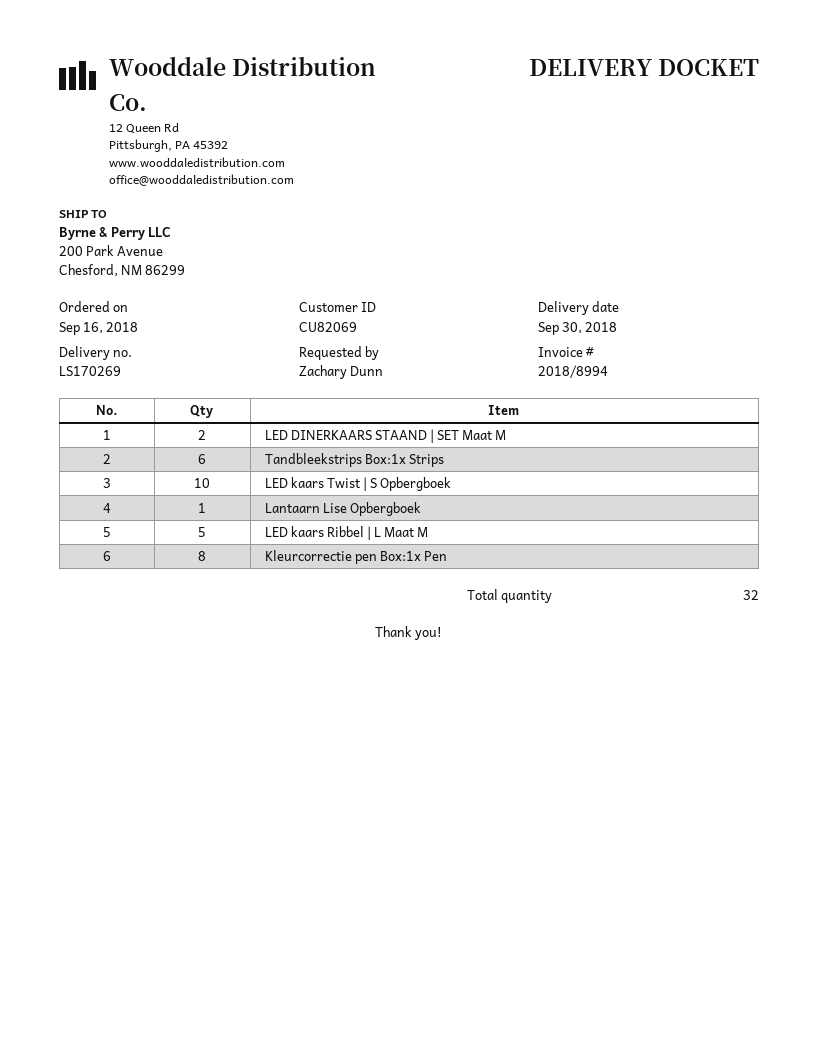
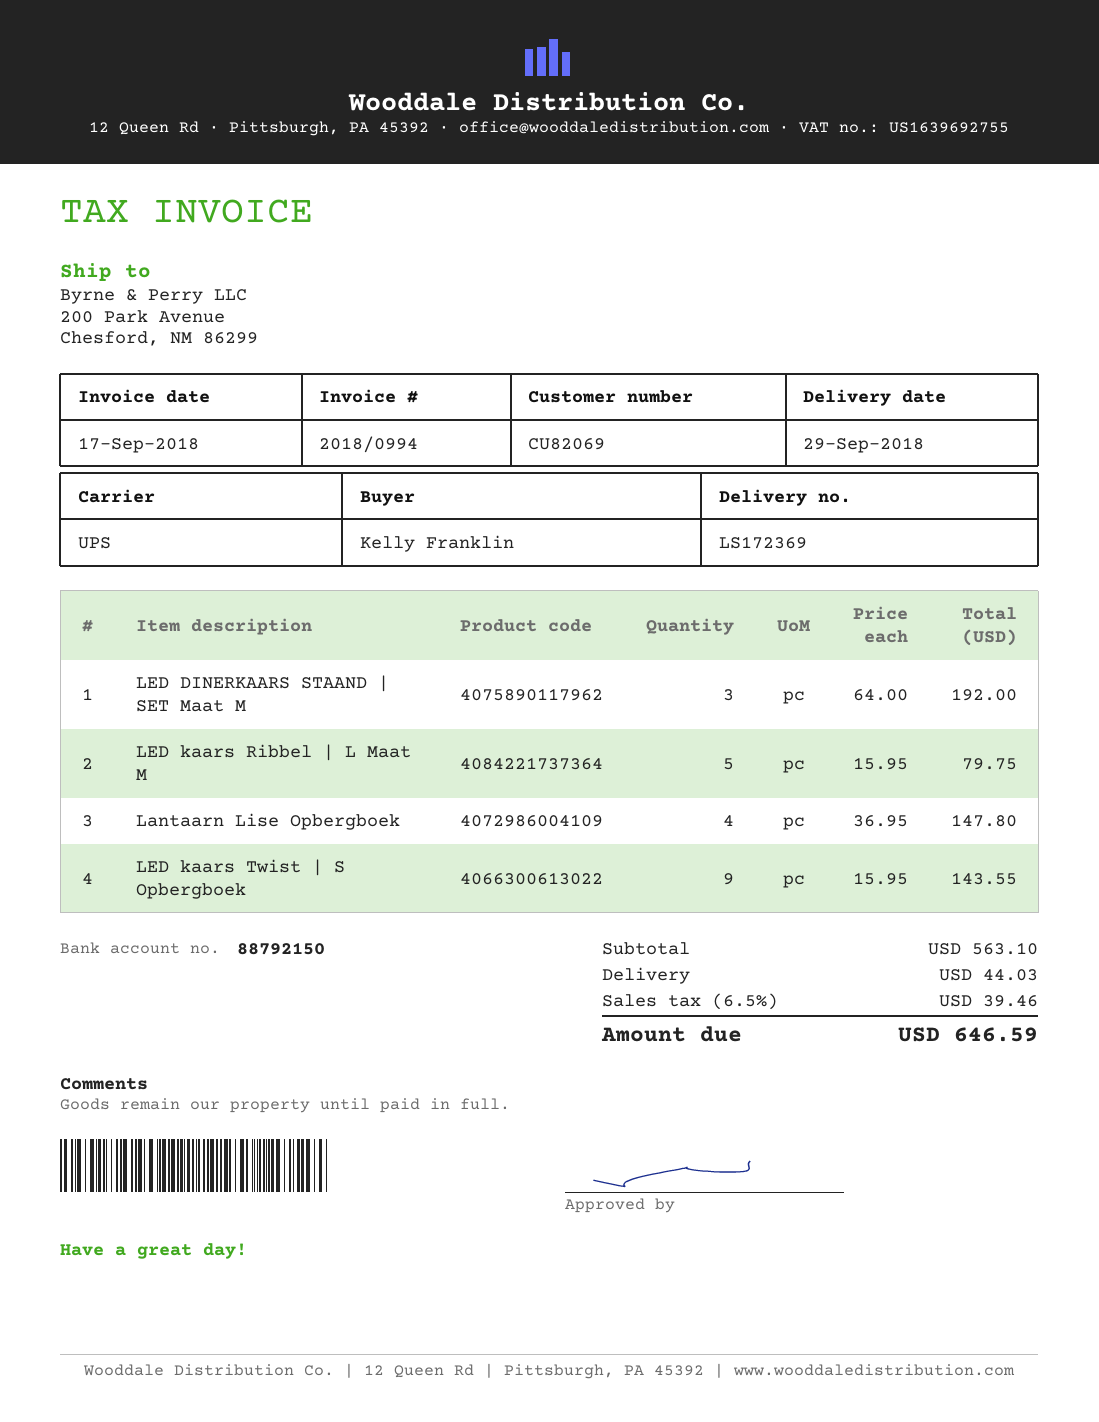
delivery note number: LS170269 -> LS172369
delivery date: 2018-09-30 -> 2018-09-29
invoice number: 2018/8994 -> 2018/0994
ordered by: Zachary Dunn -> Kelly Franklin
LED DINERKAARS STAAND | SET Maat M: 2 -> 3
Tandbleekstrips Box:1x Strips: 6 -> none
LED kaars Twist | S Opbergboek: 10 -> 9
Lantaarn Lise Opbergboek: 1 -> 4
Kleurcorrectie pen Box:1x Pen: 8 -> none

